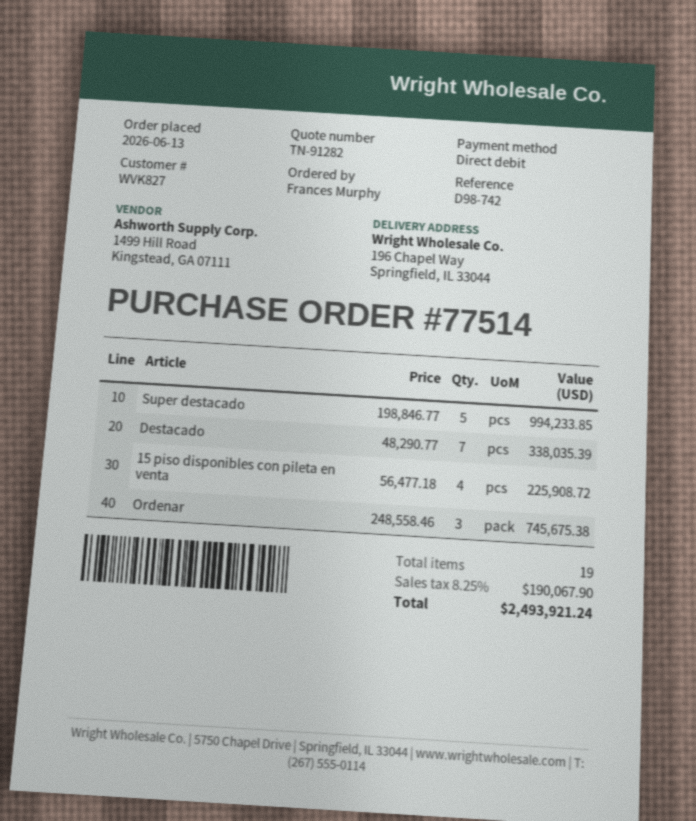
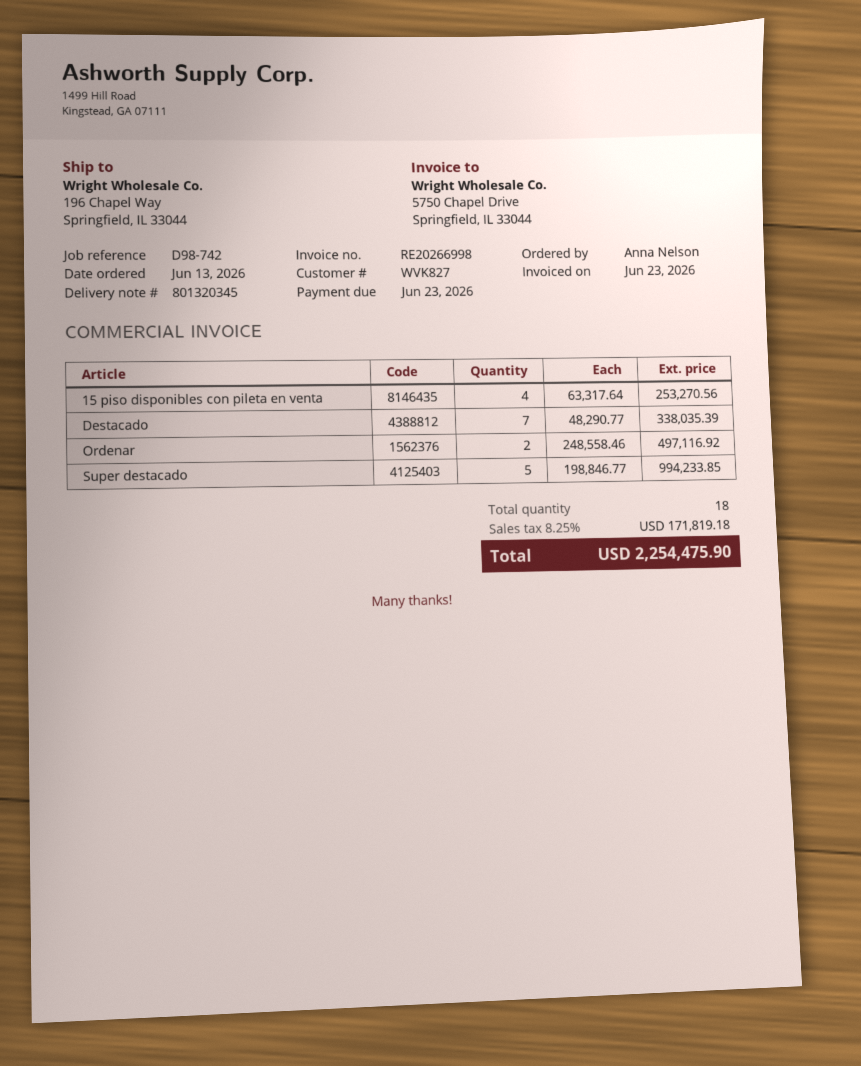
ordered by: Frances Murphy -> Anna Nelson
15 piso disponibles con pileta en venta: 4 x 56477.18 = 225908.72 -> 4 x 63317.64 = 253270.56
Ordenar: 3 x 248558.46 = 745675.38 -> 2 x 248558.46 = 497116.92
total quantity: 19 -> 18
tax: 8.25% = 190067.90 -> 8.25% = 171819.18
total: 2493921.24 -> 2254475.90

